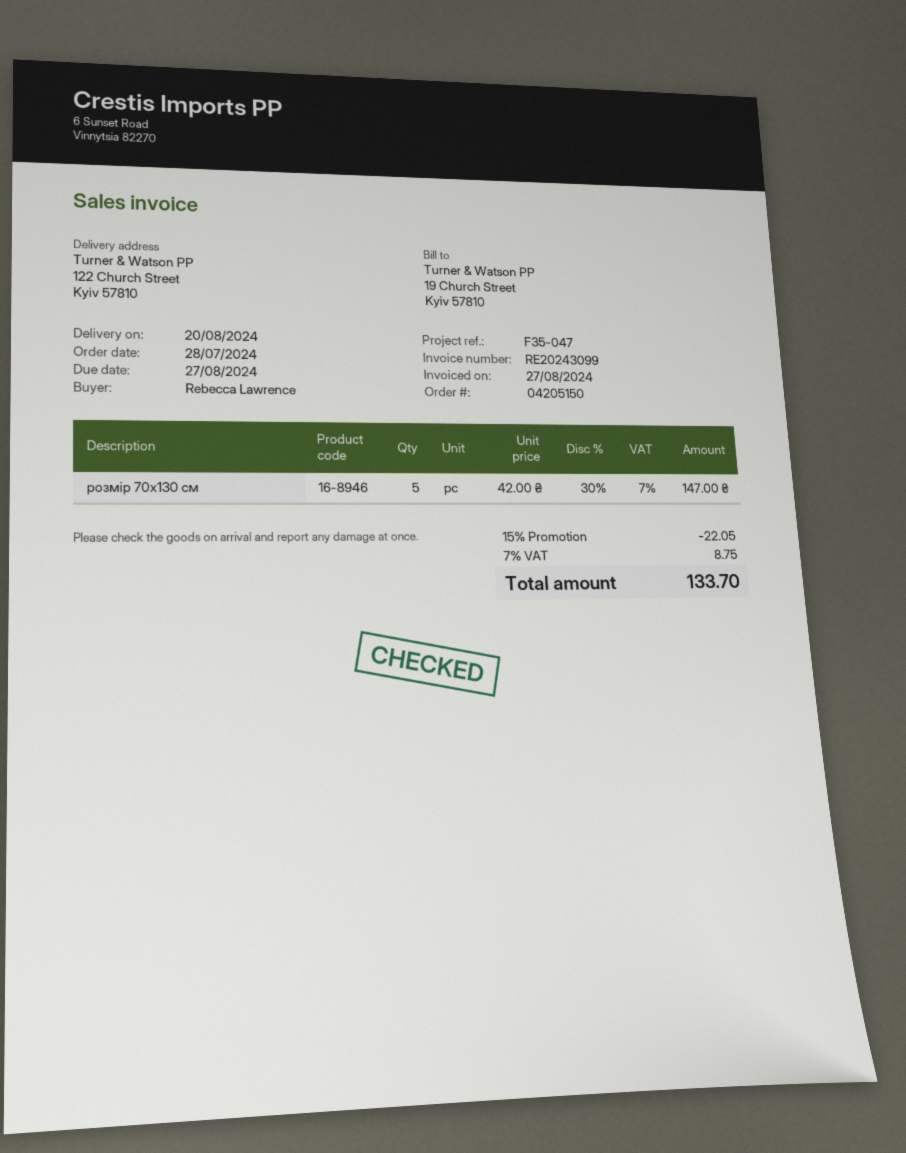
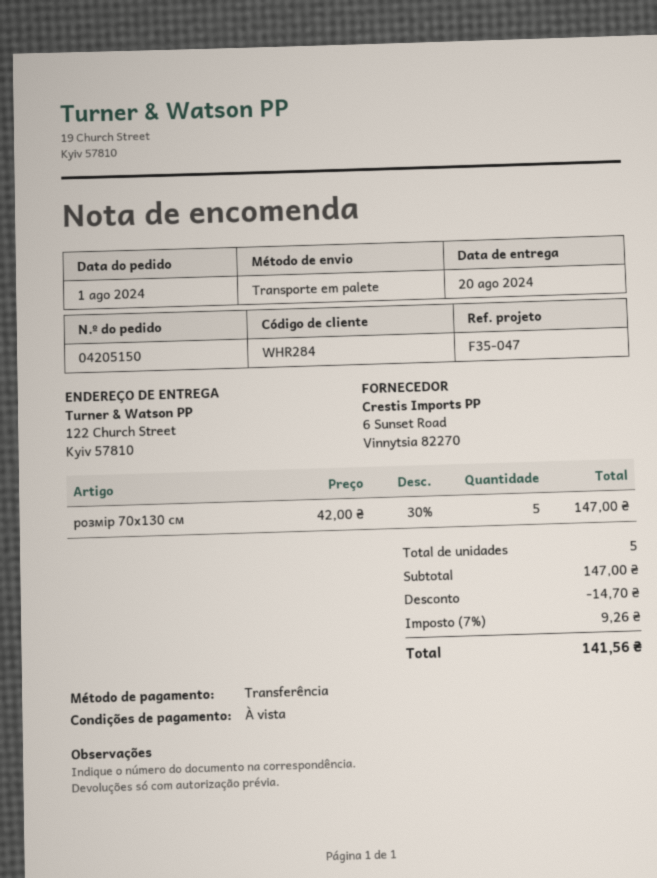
order date: 2024-07-28 -> 2024-08-01
discount: 22.05 -> 14.70
tax: 7% = 8.75 -> 7% = 9.26
total: 133.70 -> 141.56

